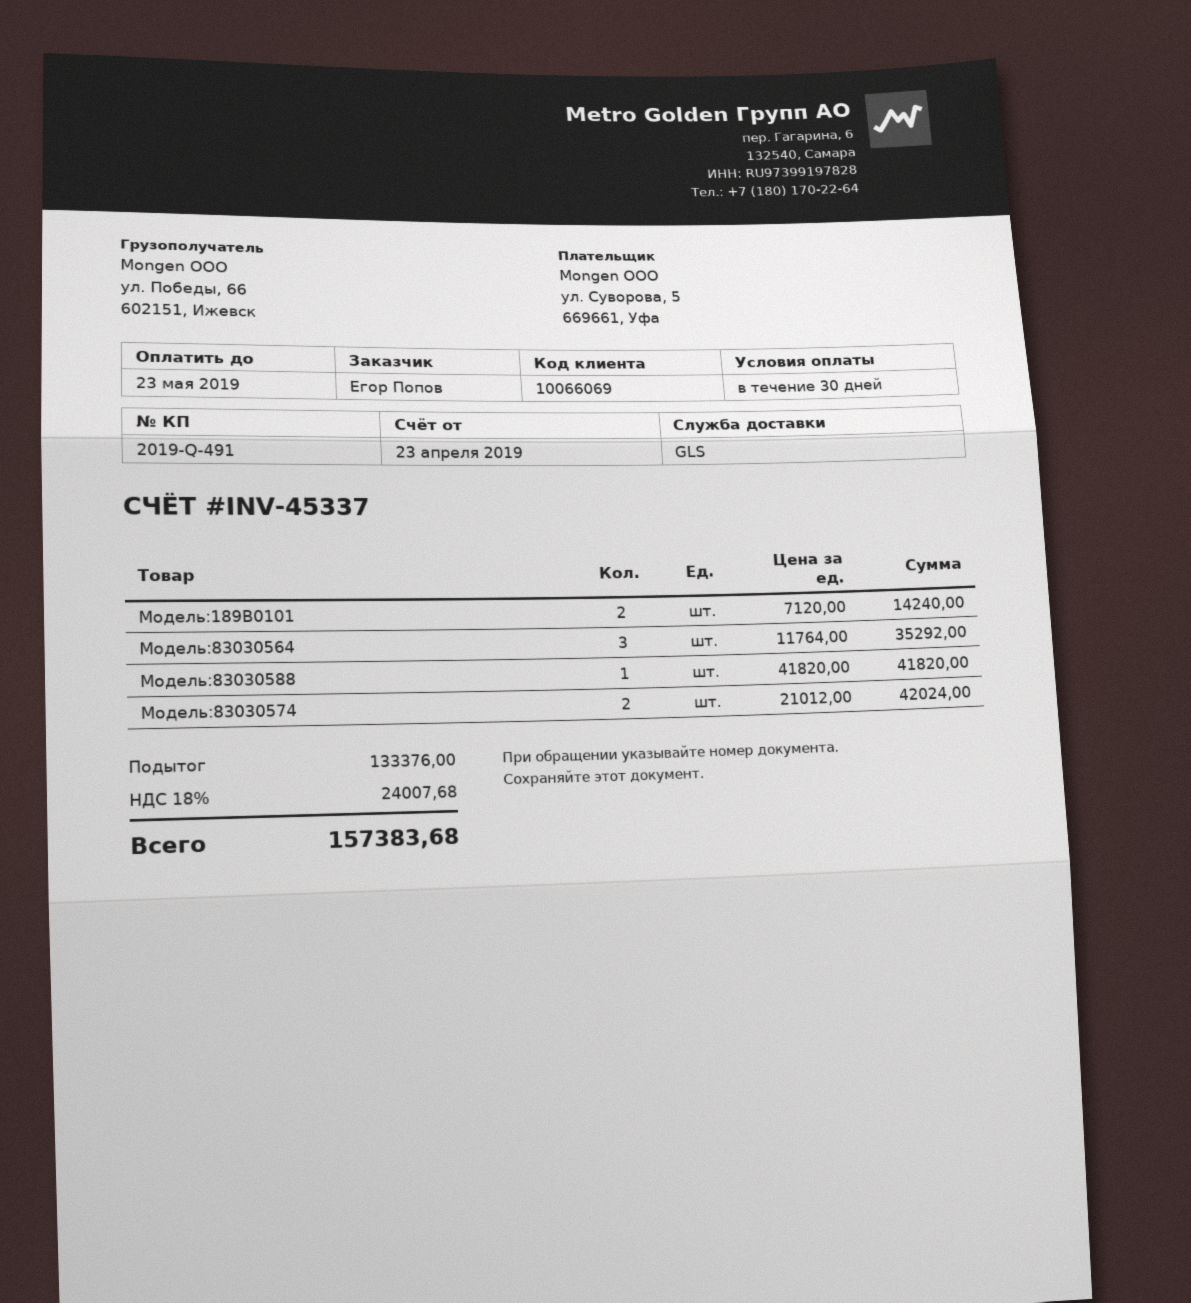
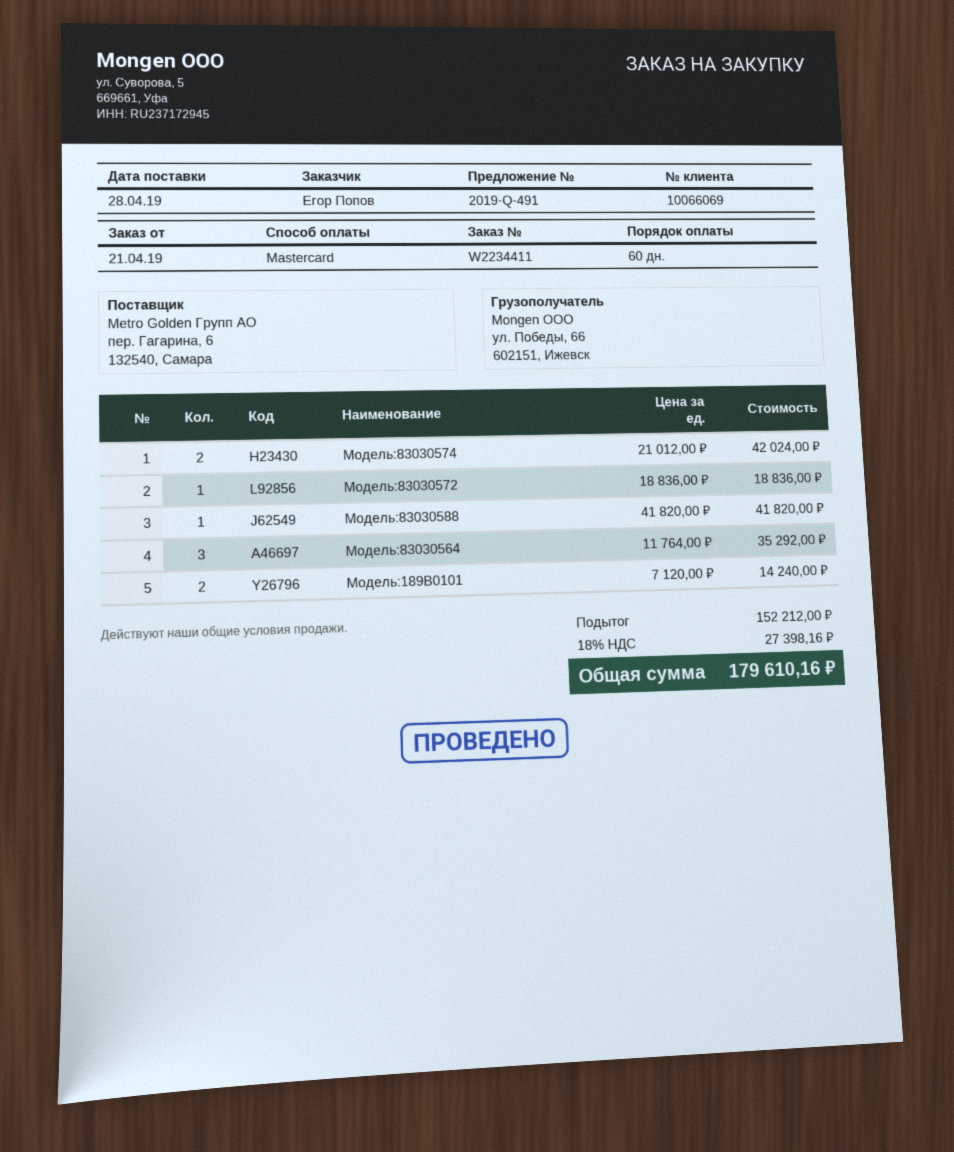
payment terms: 30 days -> 60 days
Модель:83030572: none -> 1 x 18836.00 = 18836.00
subtotal: 133376.00 -> 152212.00
tax: 18% = 24007.68 -> 18% = 27398.16
total: 157383.68 -> 179610.16

